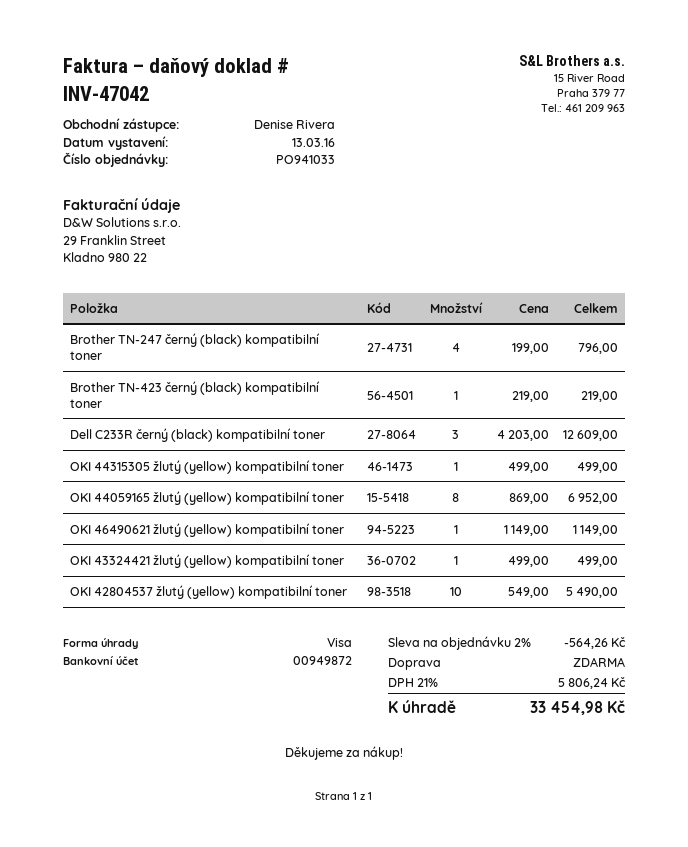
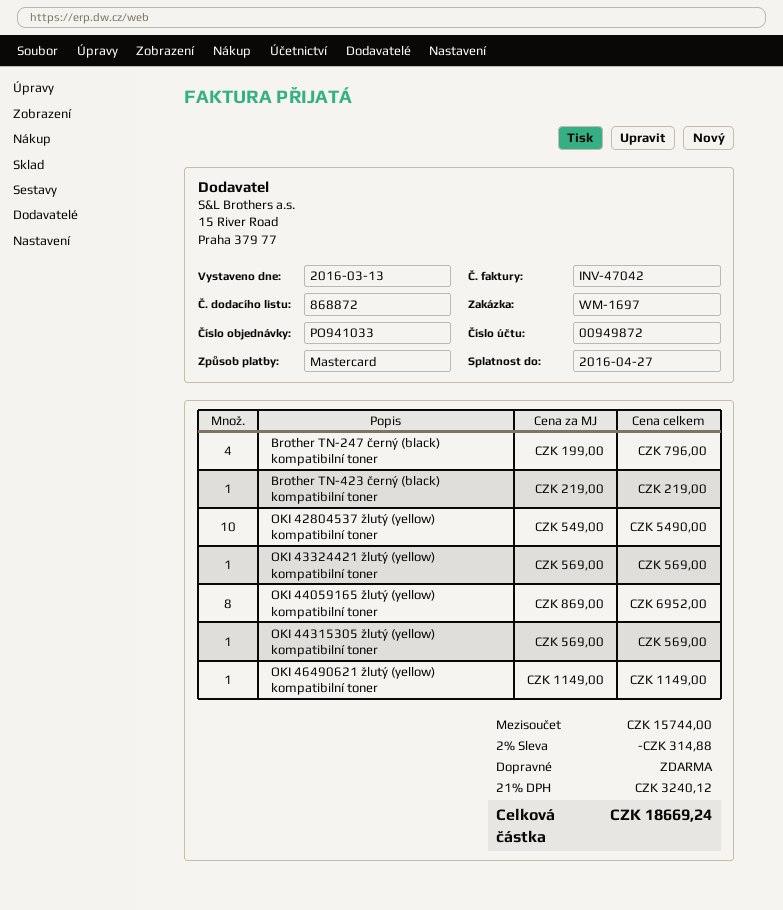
payment method: Visa -> Mastercard
Dell C233R černý (black) kompatibilní toner: 3 x 4203.00 = 12609.00 -> none
OKI 44315305 žlutý (yellow) kompatibilní toner: 1 x 499.00 = 499.00 -> 1 x 569.00 = 569.00
OKI 43324421 žlutý (yellow) kompatibilní toner: 1 x 499.00 = 499.00 -> 1 x 569.00 = 569.00
discount: 2% = 564.26 -> 2% = 314.88
tax: 21% = 5806.24 -> 21% = 3240.12
total: 33454.98 -> 18669.24

